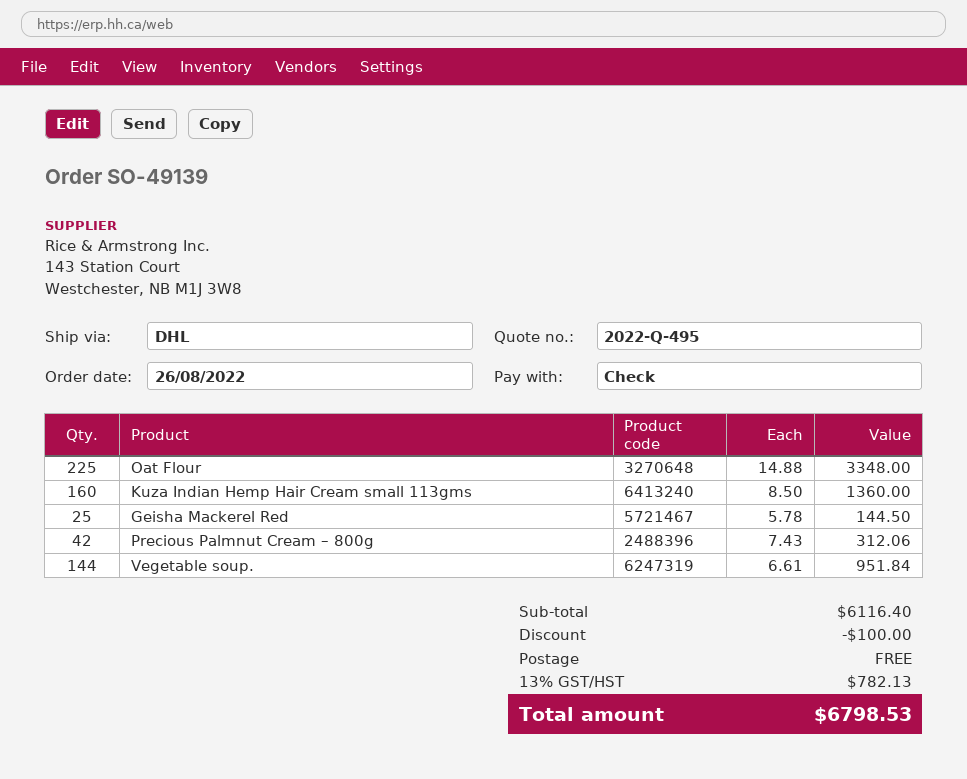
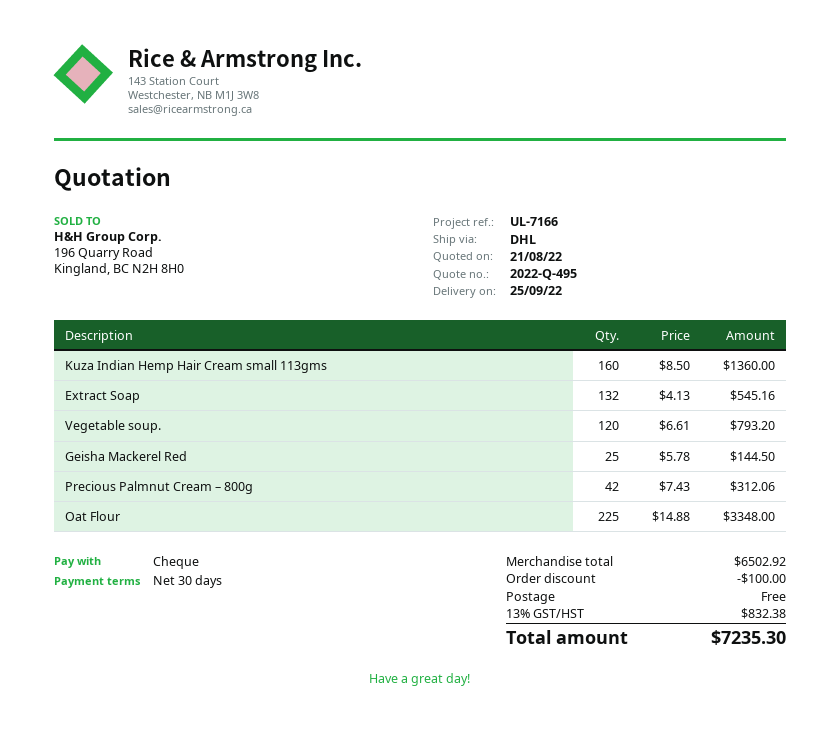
Vegetable soup.: 144 x 6.61 = 951.84 -> 120 x 6.61 = 793.20
Extract Soap: none -> 132 x 4.13 = 545.16
subtotal: 6116.40 -> 6502.92
tax: 13% = 782.13 -> 13% = 832.38
total: 6798.53 -> 7235.30

